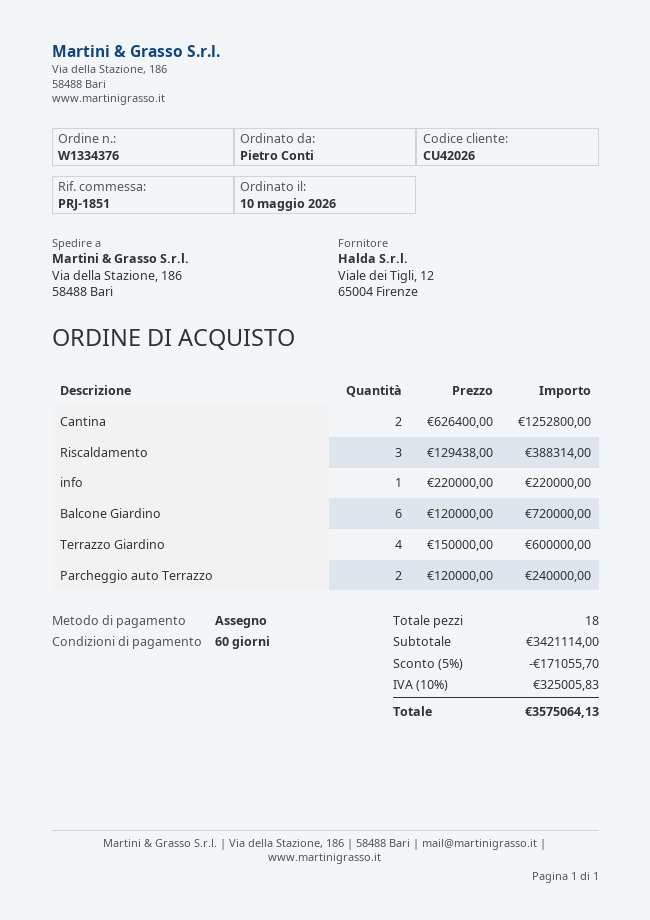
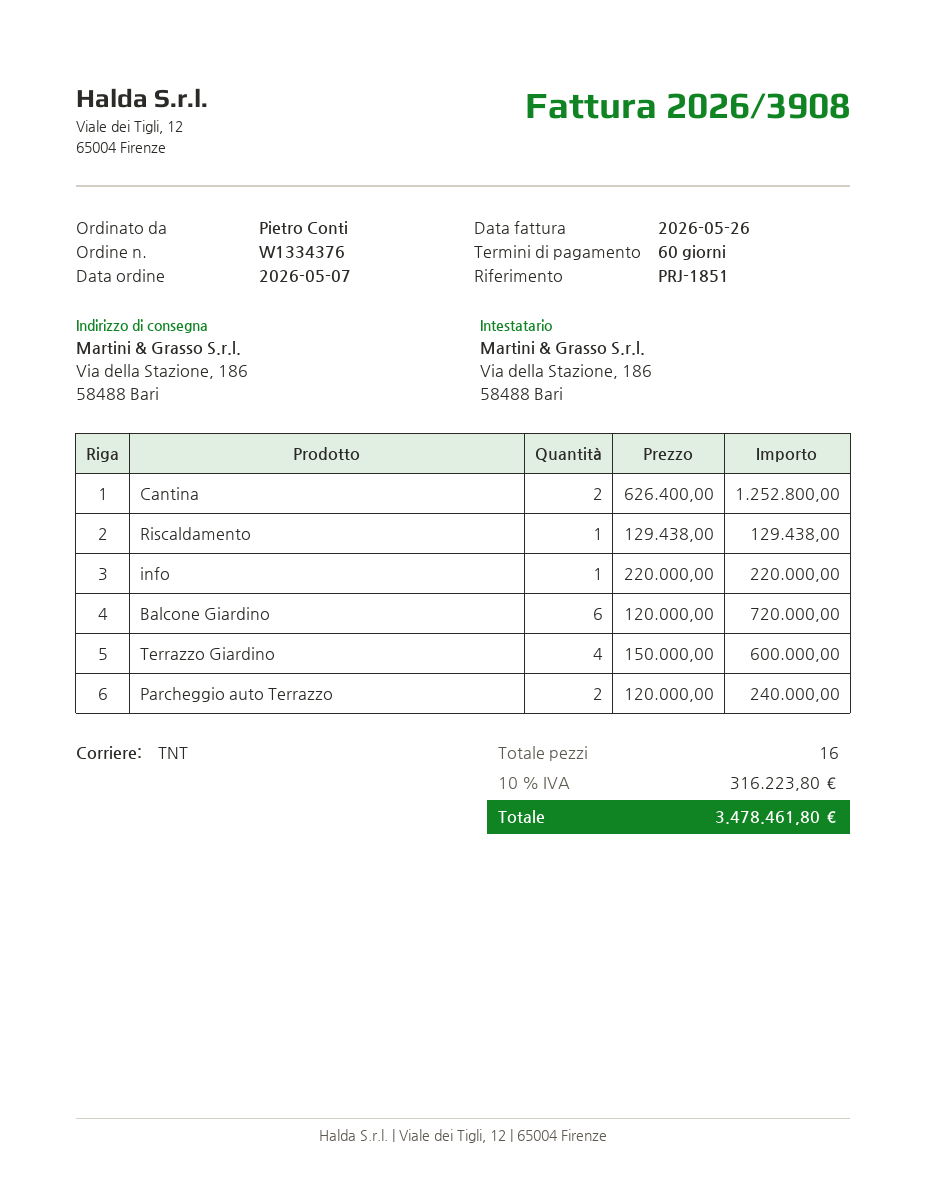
order date: 2026-05-10 -> 2026-05-07
Riscaldamento: 3 x 129438.00 = 388314.00 -> 1 x 129438.00 = 129438.00
total quantity: 18 -> 16
discount: 5% = 171055.70 -> none
tax: 10% = 325005.83 -> 10% = 316223.80
total: 3575064.13 -> 3478461.80

